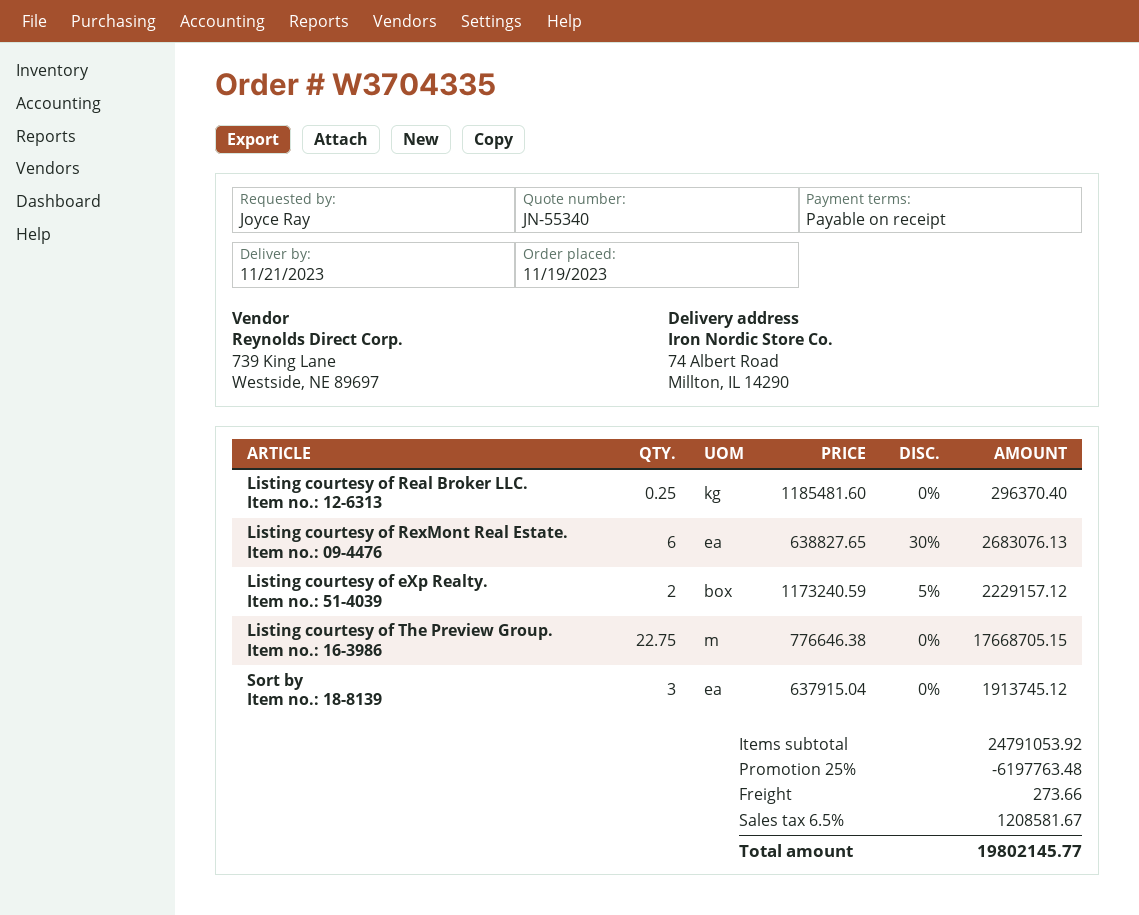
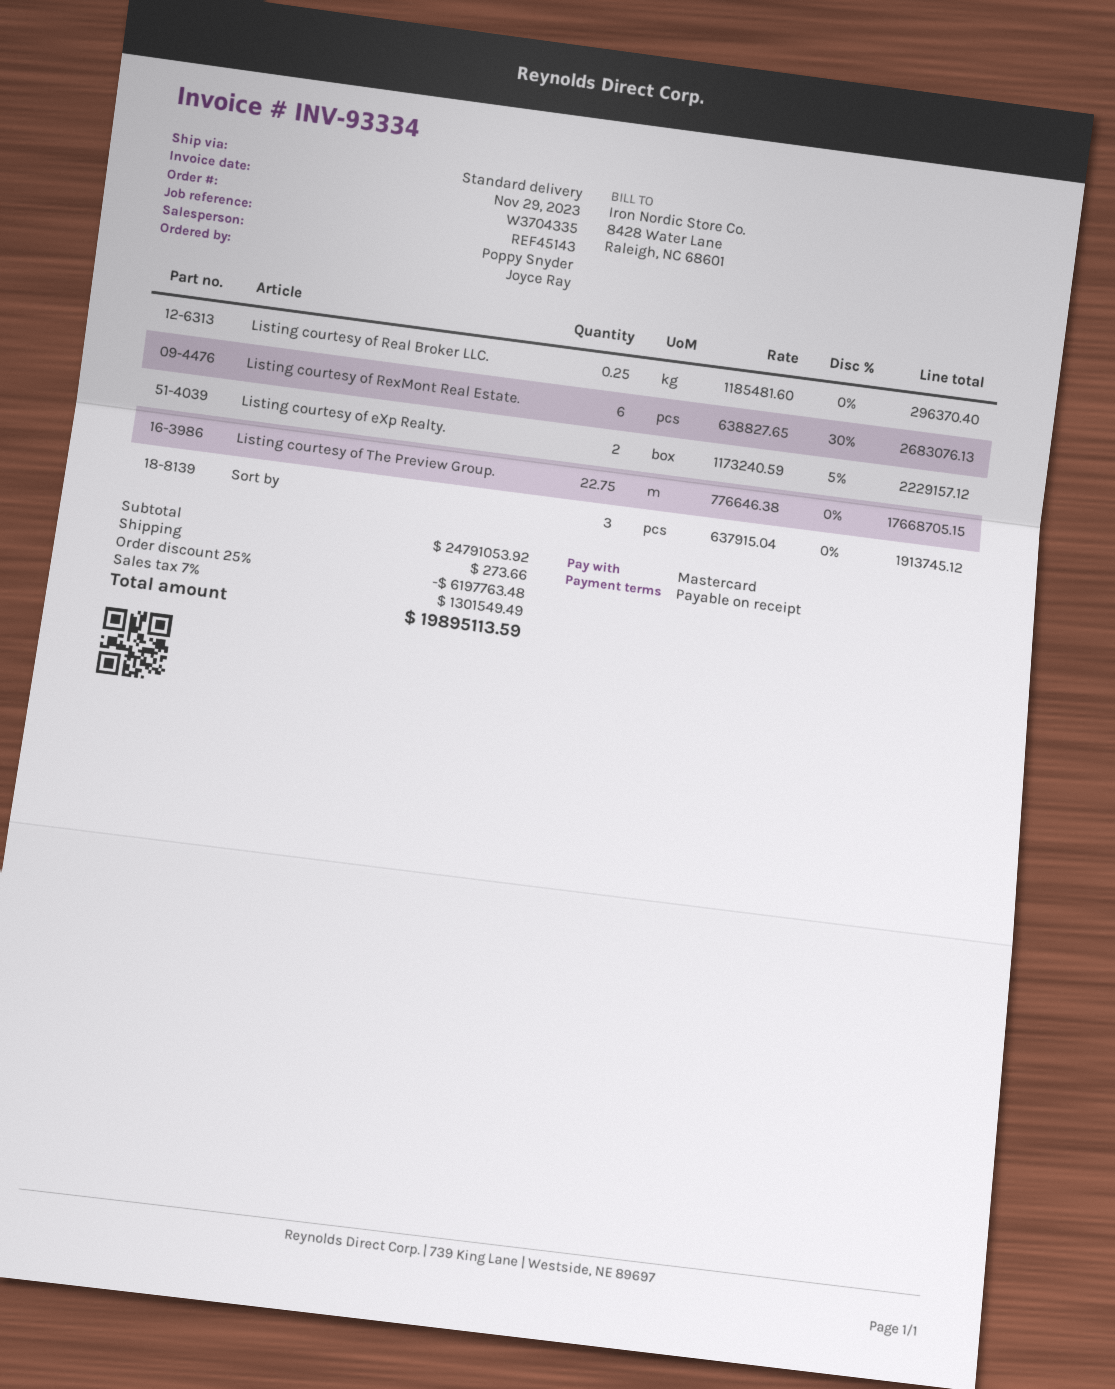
tax: 6.5% = 1208581.67 -> 7% = 1301549.49
total: 19802145.77 -> 19895113.59

